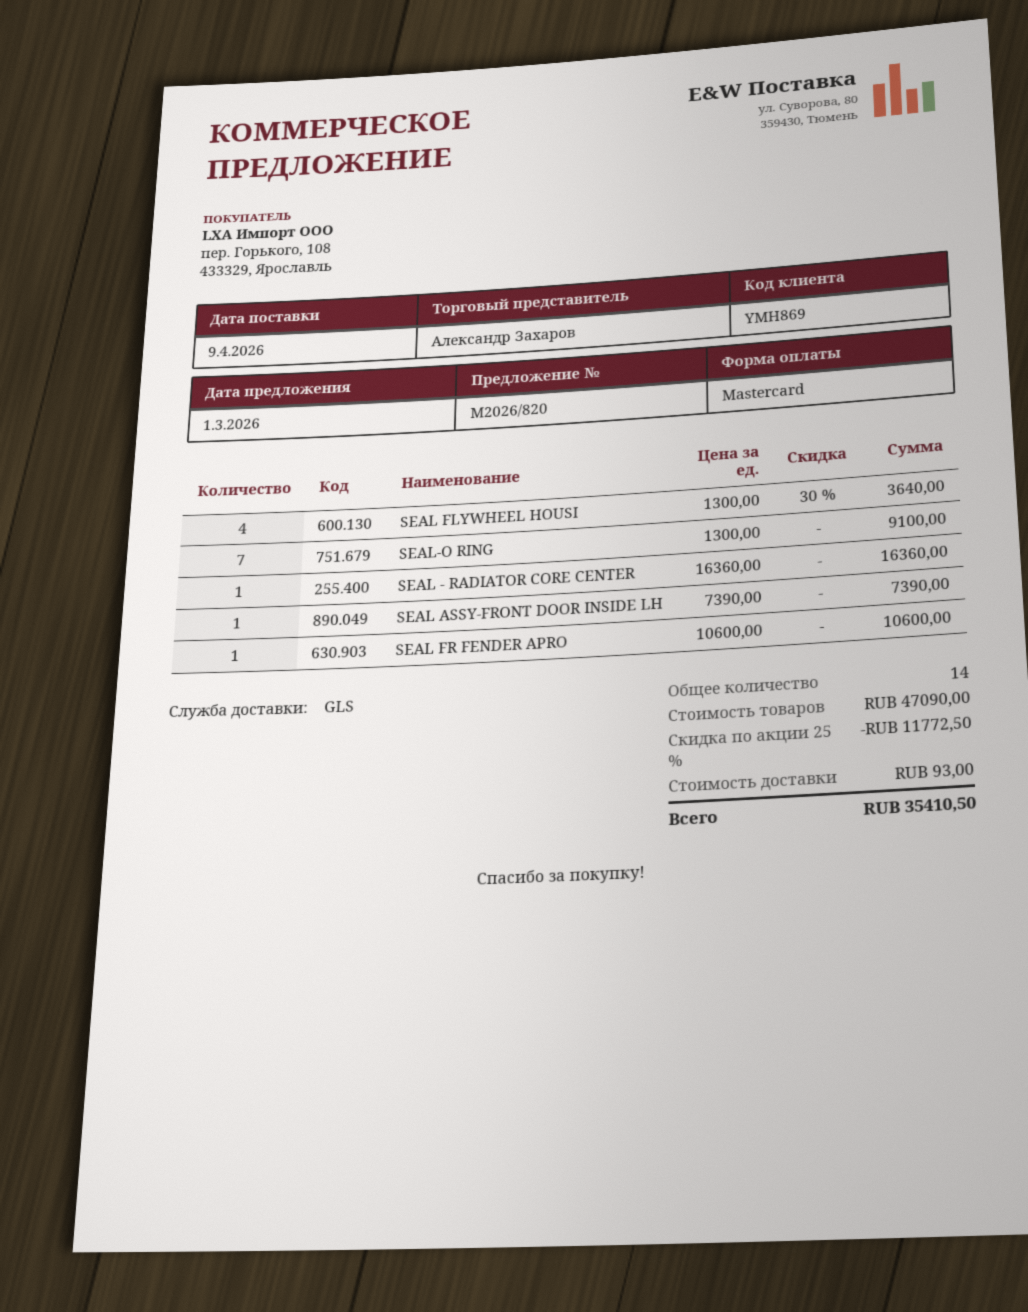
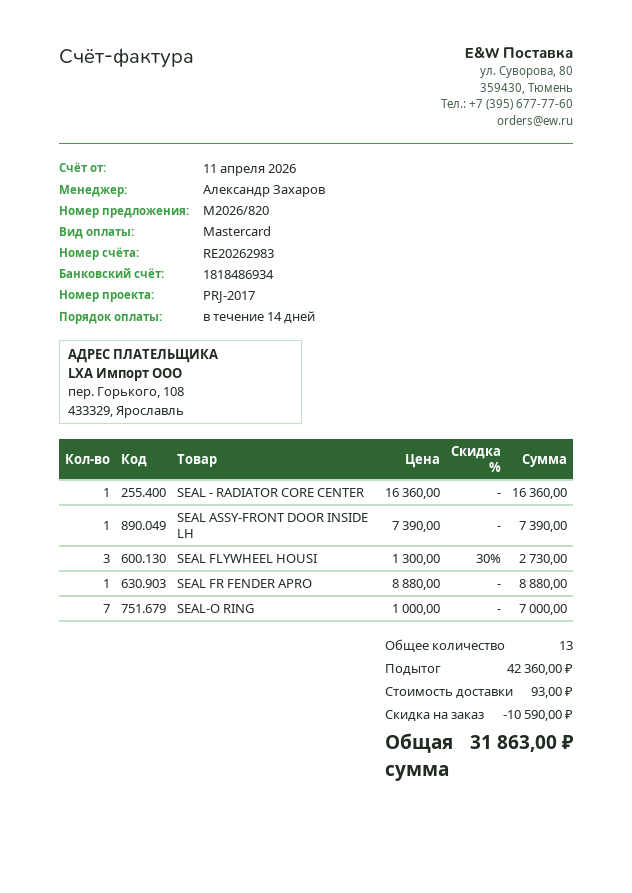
SEAL FLYWHEEL HOUSI: 4 x 1300.00 - 30% = 3640.00 -> 3 x 1300.00 - 30% = 2730.00
SEAL-O RING: 7 x 1300.00 = 9100.00 -> 7 x 1000.00 = 7000.00
SEAL FR FENDER APRO: 1 x 10600.00 = 10600.00 -> 1 x 8880.00 = 8880.00
total quantity: 14 -> 13
subtotal: 47090.00 -> 42360.00
discount: 11772.50 -> 10590.00
total: 35410.50 -> 31863.00

